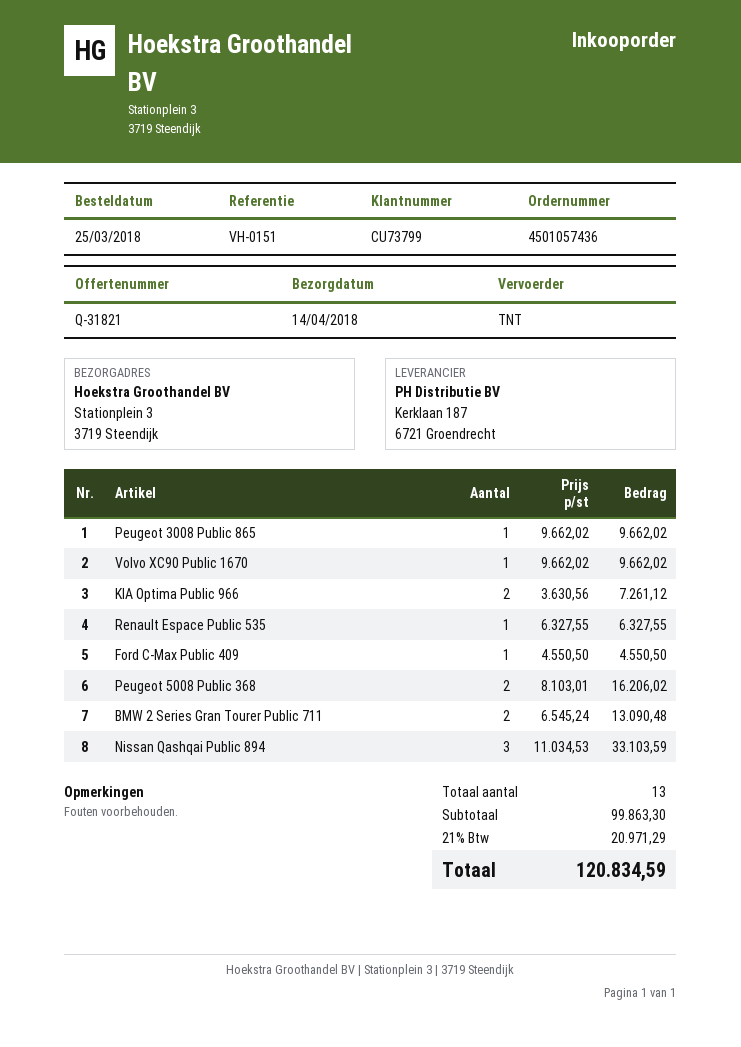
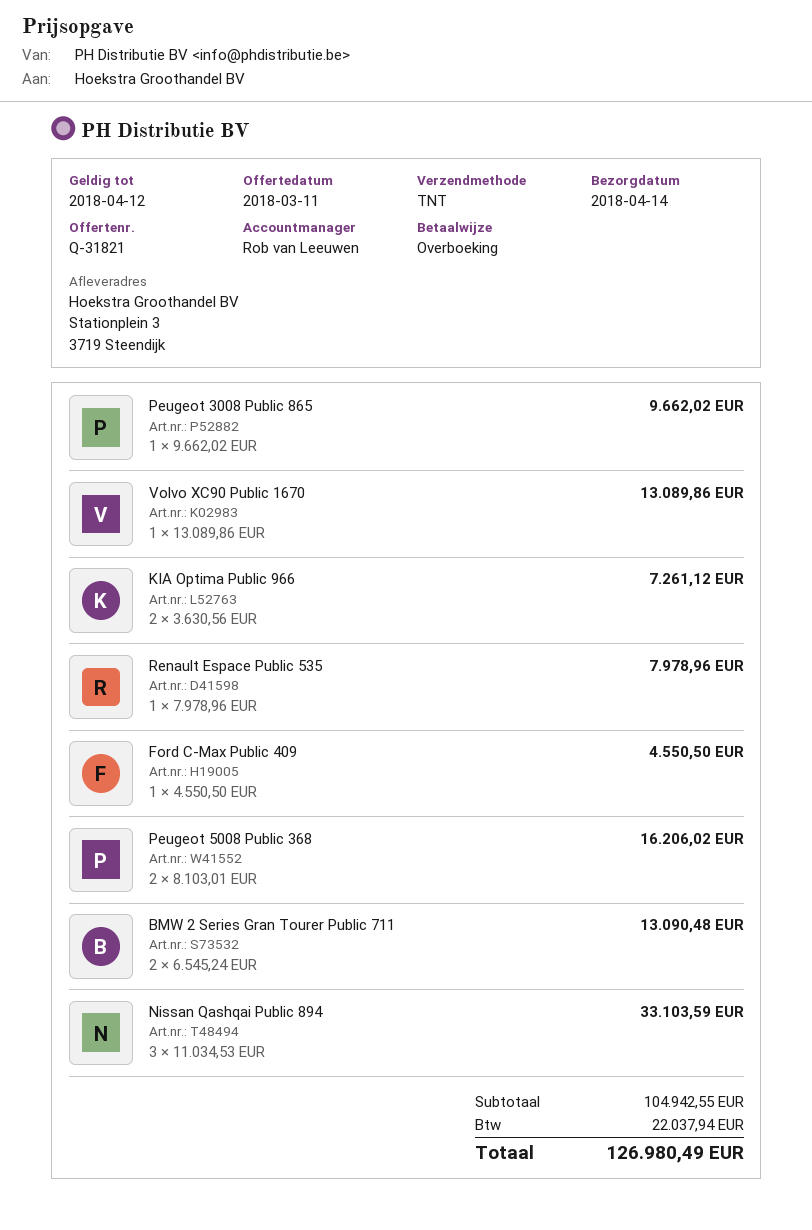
Volvo XC90 Public 1670: 1 x 9662.02 = 9662.02 -> 1 x 13089.86 = 13089.86
Renault Espace Public 535: 1 x 6327.55 = 6327.55 -> 1 x 7978.96 = 7978.96
subtotal: 99863.30 -> 104942.55
tax: 20971.29 -> 22037.94
total: 120834.59 -> 126980.49

